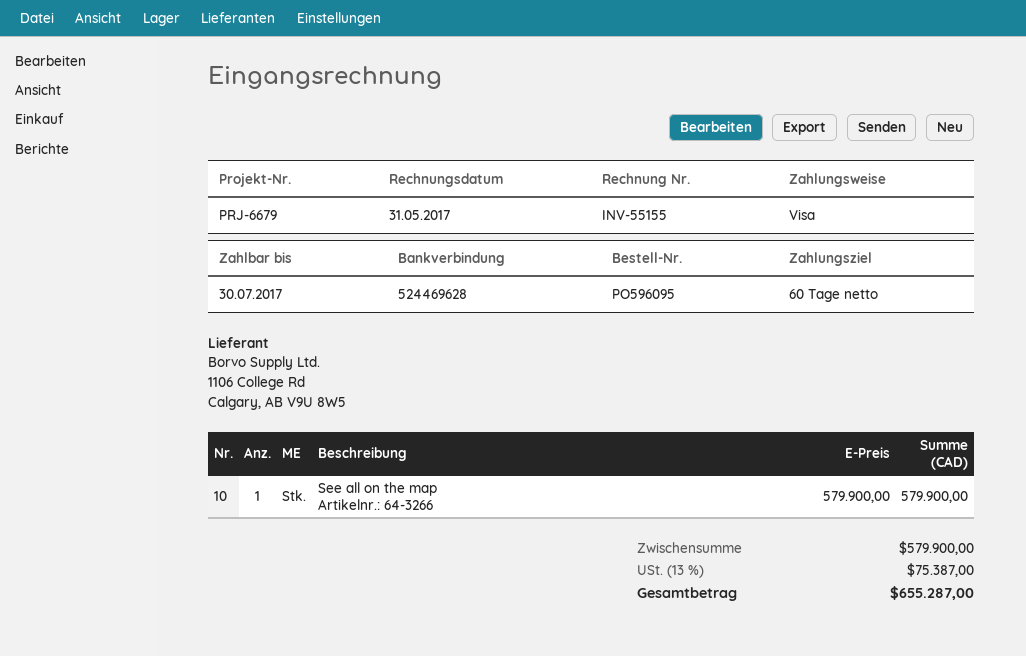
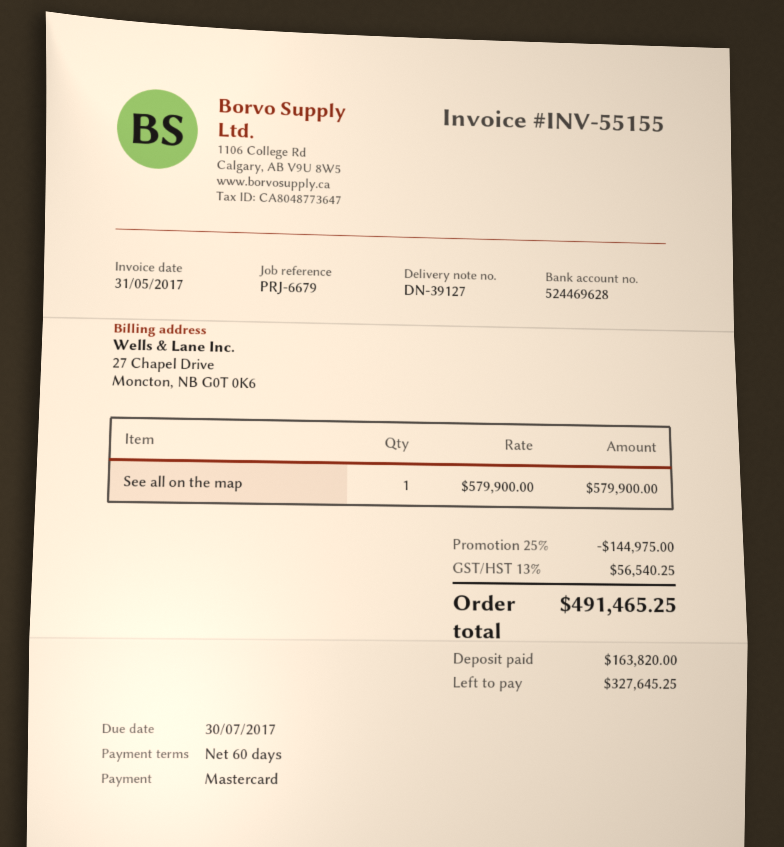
payment method: Visa -> Mastercard
discount: none -> 25% = 144975.00
tax: 13% = 75387.00 -> 13% = 56540.25
total: 655287.00 -> 491465.25

